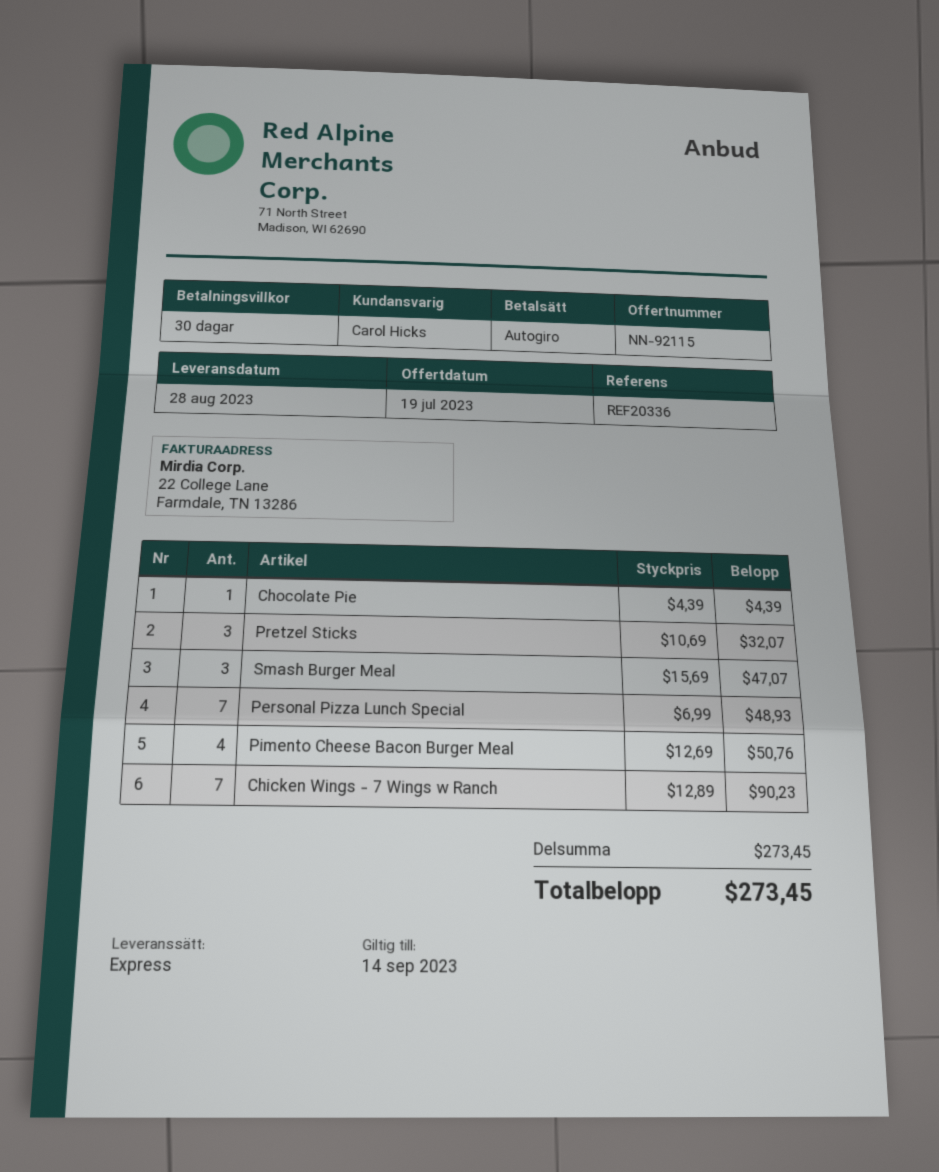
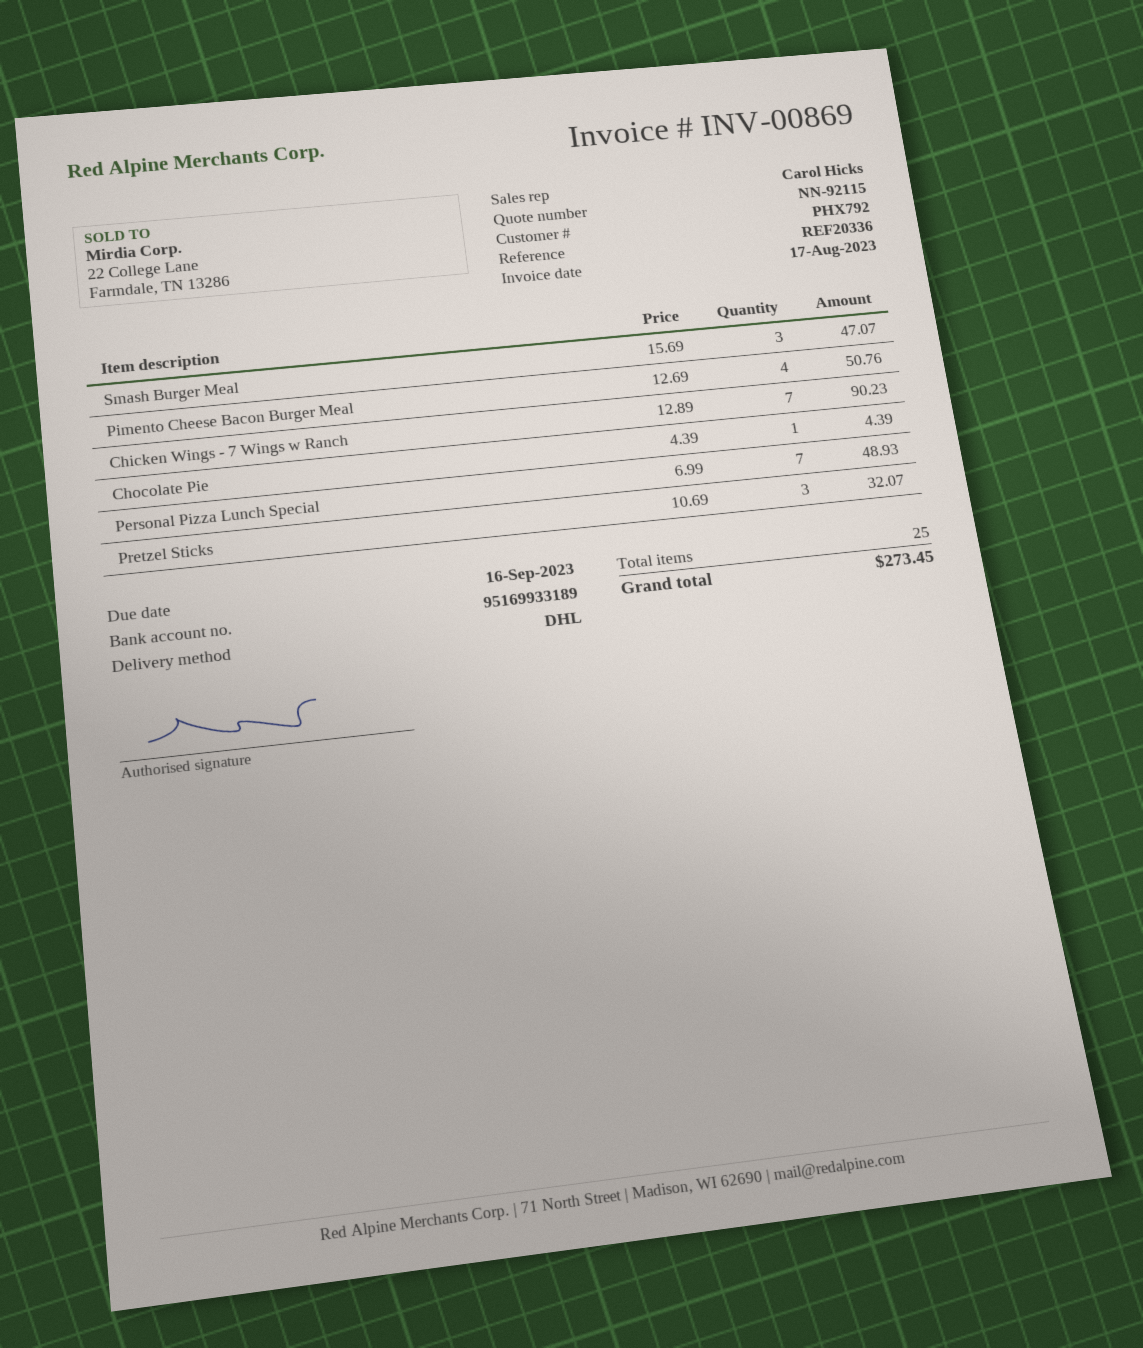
shipping method: express -> DHL

